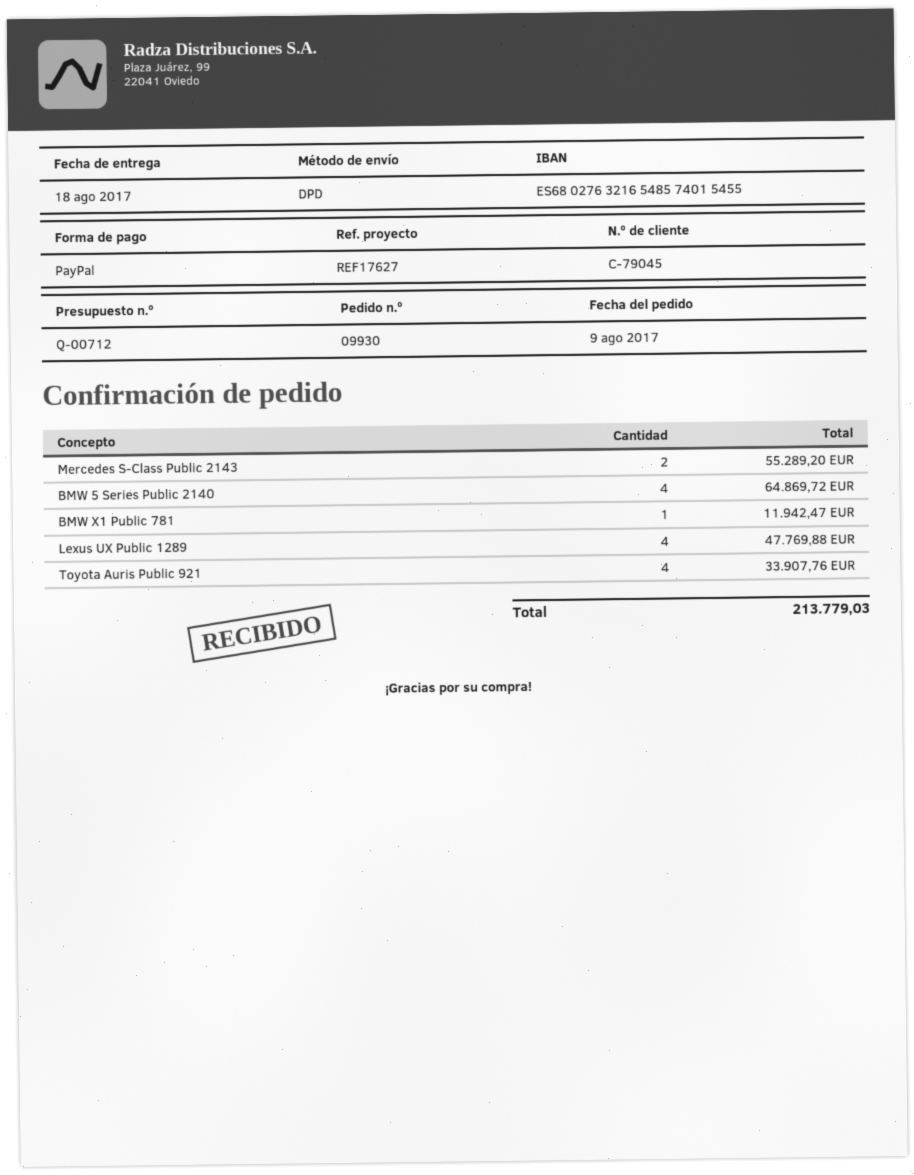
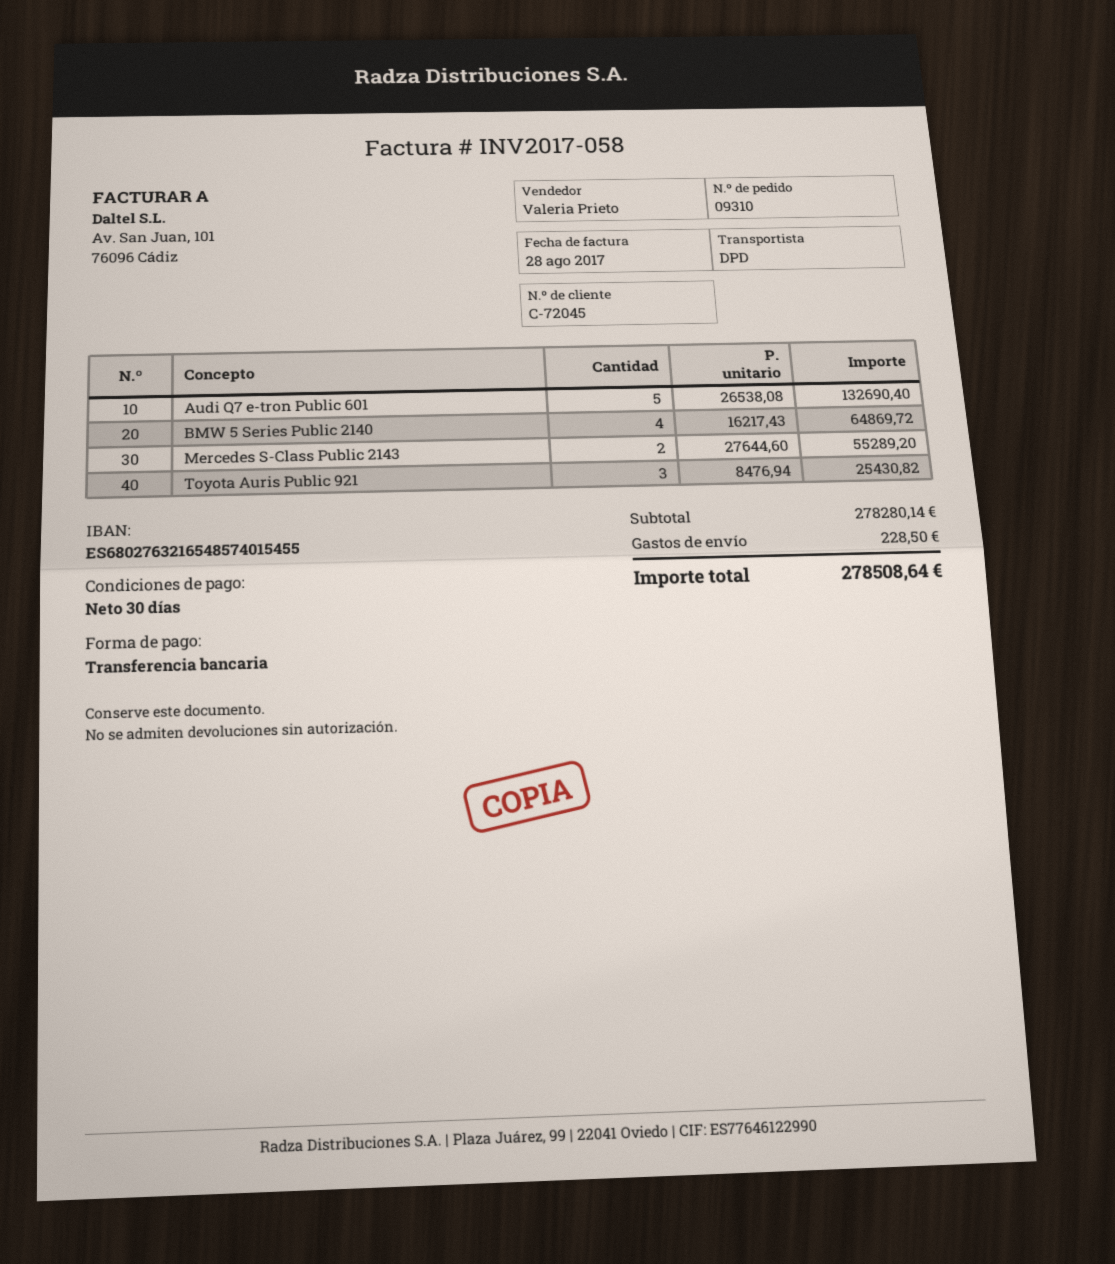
order number: 09930 -> 09310
customer number: C-79045 -> C-72045
payment method: PayPal -> bank transfer
BMW X1 Public 781: 1 for 11942.47 -> none
Lexus UX Public 1289: 4 for 47769.88 -> none
Toyota Auris Public 921: 4 for 33907.76 -> 3 for 25430.82
Audi Q7 e-tron Public 601: none -> 5 for 132690.40
shipping: none -> 228.50
total: 213779.03 -> 278508.64

